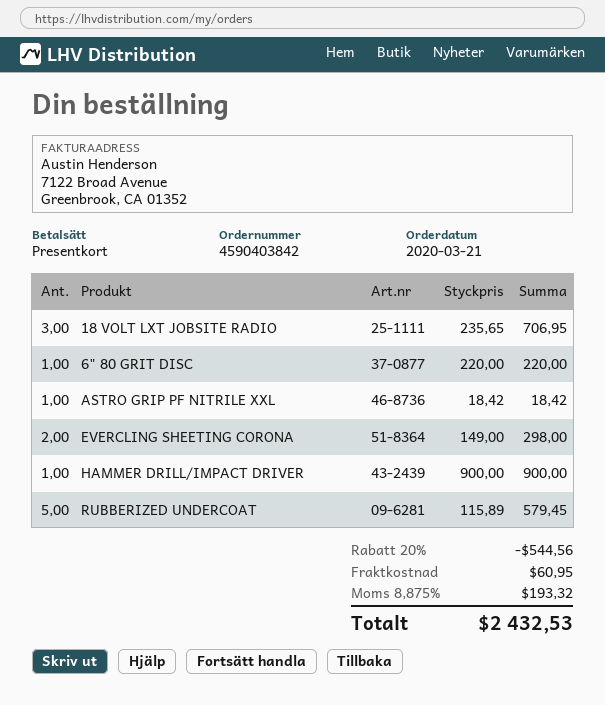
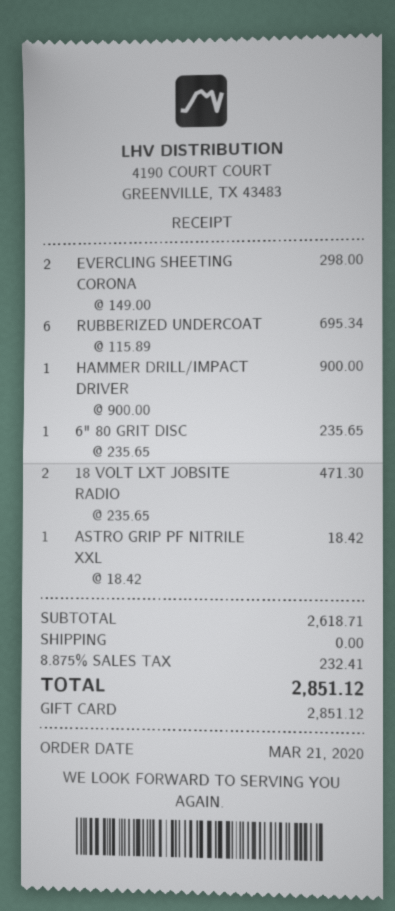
18 VOLT LXT JOBSITE RADIO: 3 x 235.65 = 706.95 -> 2 x 235.65 = 471.30
6" 80 GRIT DISC: 1 x 220.00 = 220.00 -> 1 x 235.65 = 235.65
RUBBERIZED UNDERCOAT: 5 x 115.89 = 579.45 -> 6 x 115.89 = 695.34
discount: 20% = 544.56 -> none
shipping: 60.95 -> 0.00
tax: 8.875% = 193.32 -> 8.875% = 232.41
total: 2432.53 -> 2851.12

